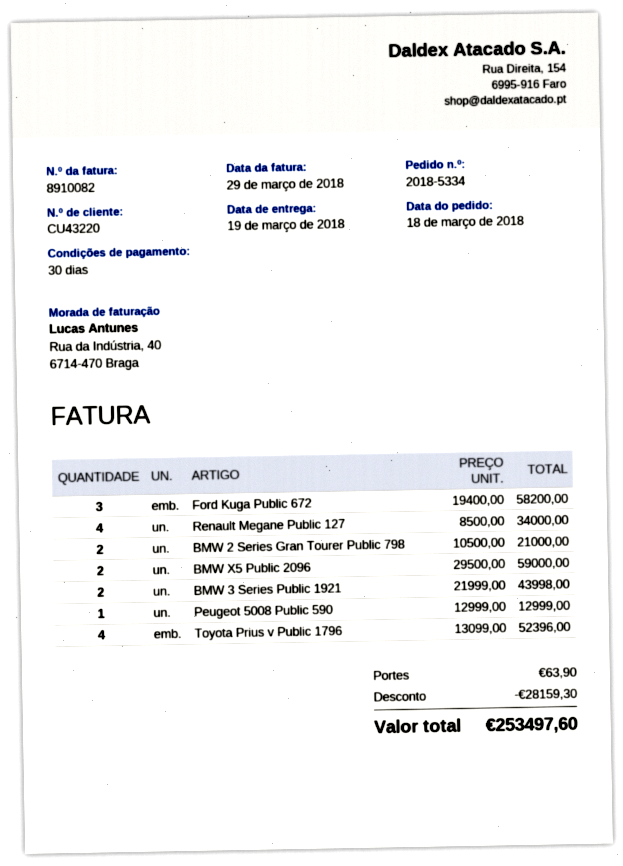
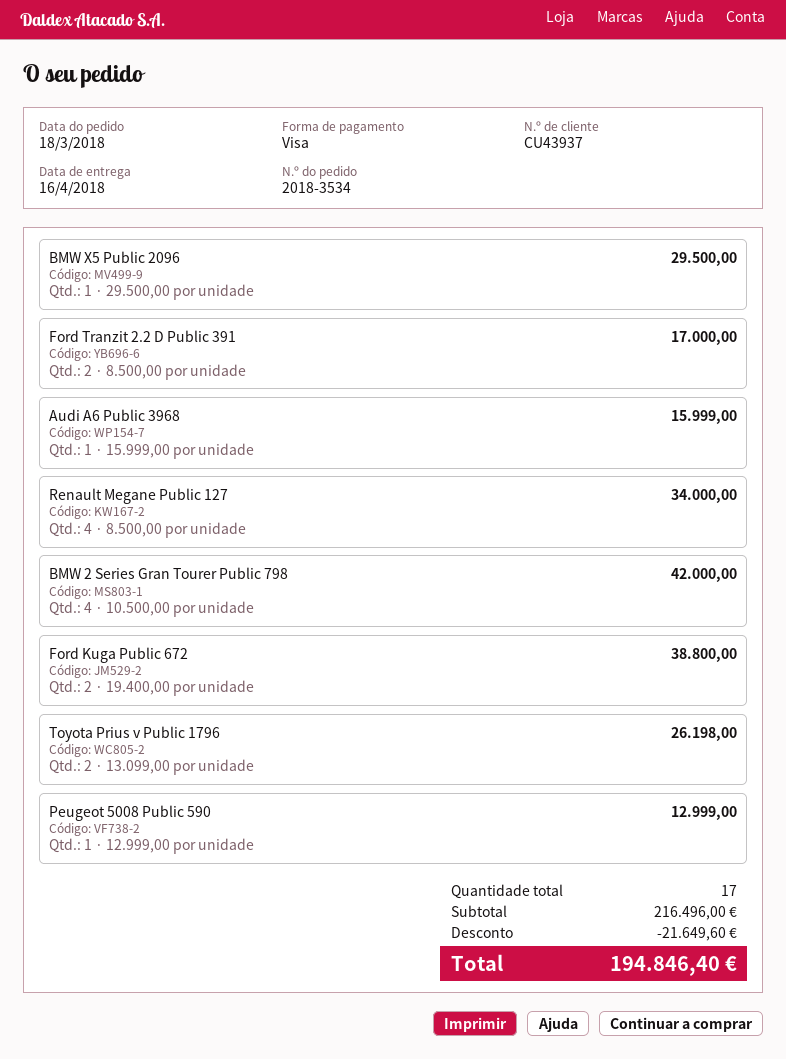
order number: 2018-5334 -> 2018-3534
delivery date: 2018-03-19 -> 2018-04-16
customer number: CU43220 -> CU43937
Ford Kuga Public 672: 3 x 19400.00 = 58200.00 -> 2 x 19400.00 = 38800.00
BMW 2 Series Gran Tourer Public 798: 2 x 10500.00 = 21000.00 -> 4 x 10500.00 = 42000.00
BMW X5 Public 2096: 2 x 29500.00 = 59000.00 -> 1 x 29500.00 = 29500.00
BMW 3 Series Public 1921: 2 x 21999.00 = 43998.00 -> none
Toyota Prius v Public 1796: 4 x 13099.00 = 52396.00 -> 2 x 13099.00 = 26198.00
Ford Tranzit 2.2 D Public 391: none -> 2 x 8500.00 = 17000.00
Audi A6 Public 3968: none -> 1 x 15999.00 = 15999.00
discount: 28159.30 -> 21649.60
shipping: 63.90 -> none
total: 253497.60 -> 194846.40

